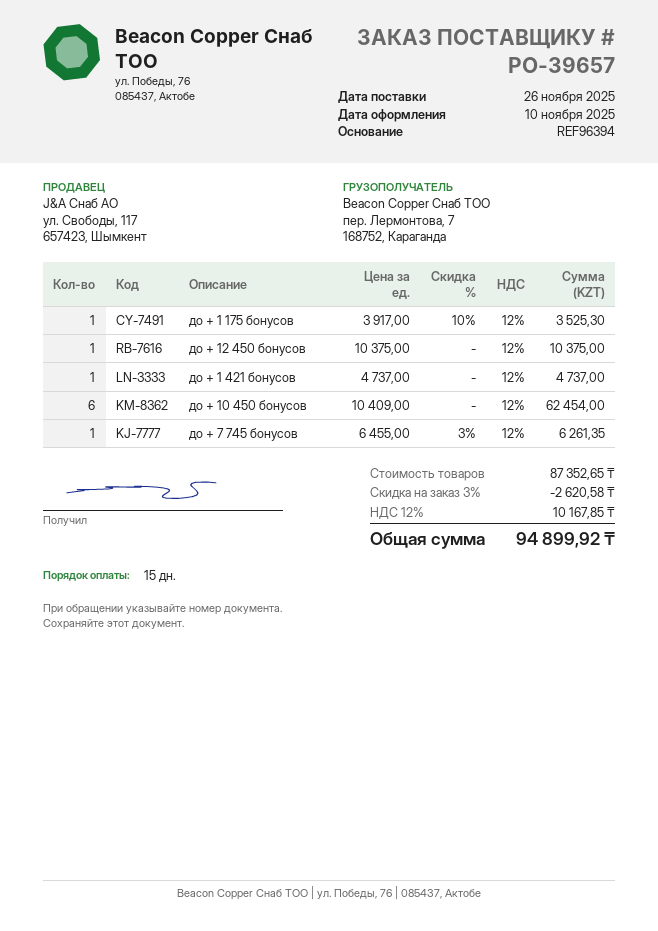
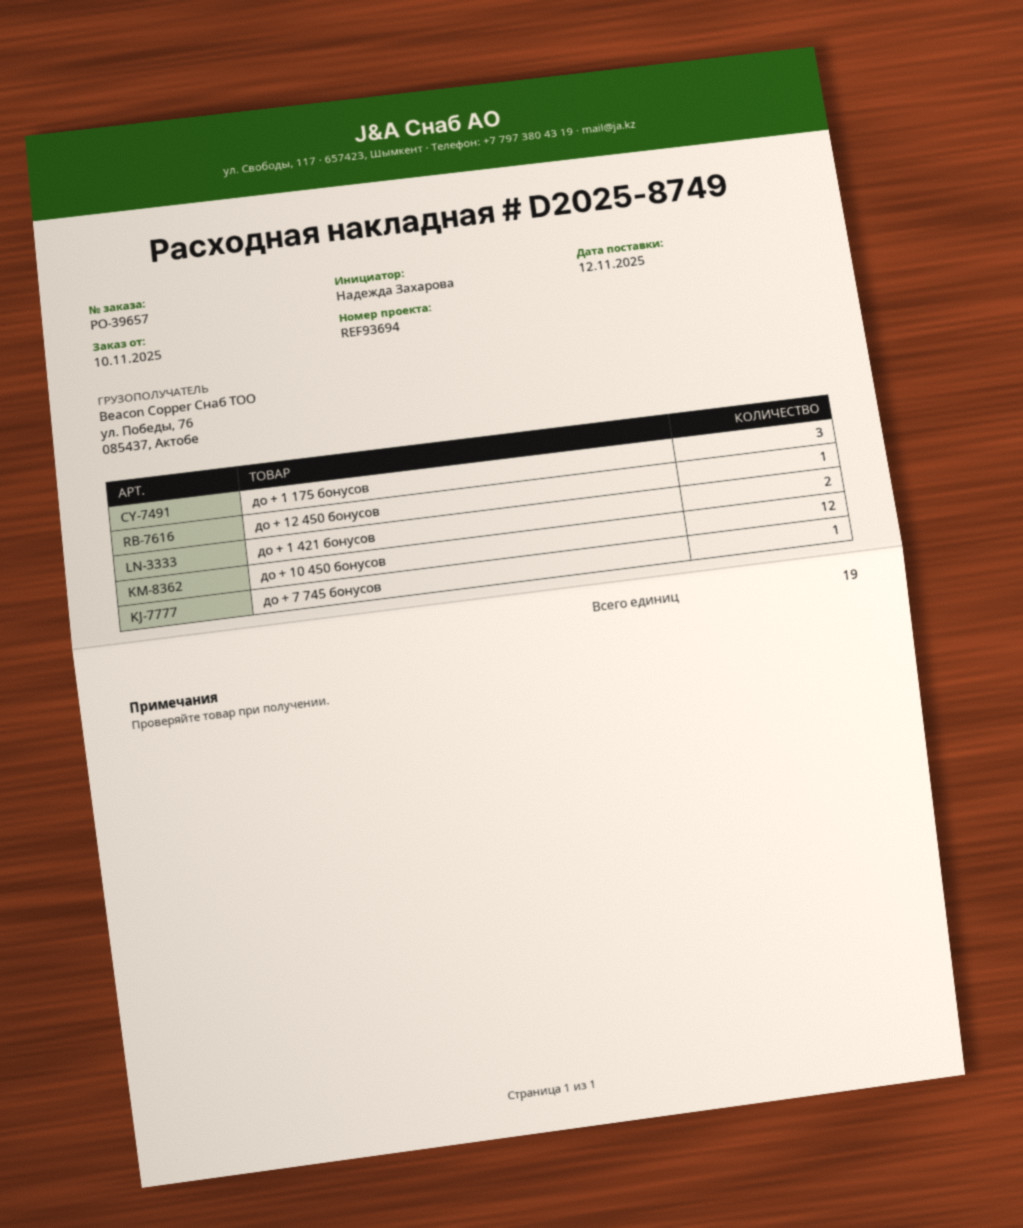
delivery date: 2025-11-26 -> 2025-11-12
reference: REF96394 -> REF93694
ship to: пер. Лермонтова, 7, 168752, Караганда -> ул. Победы, 76, 085437, Актобе
до + 1 175 бонусов: 1 -> 3
до + 1 421 бонусов: 1 -> 2
до + 10 450 бонусов: 6 -> 12

